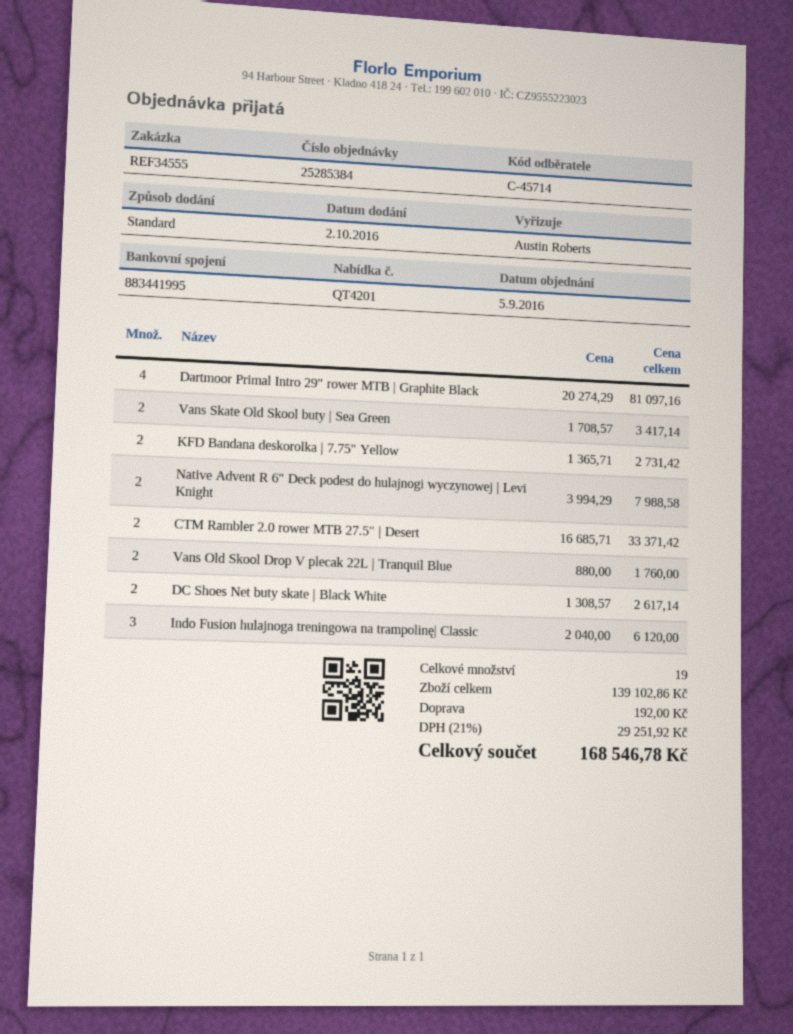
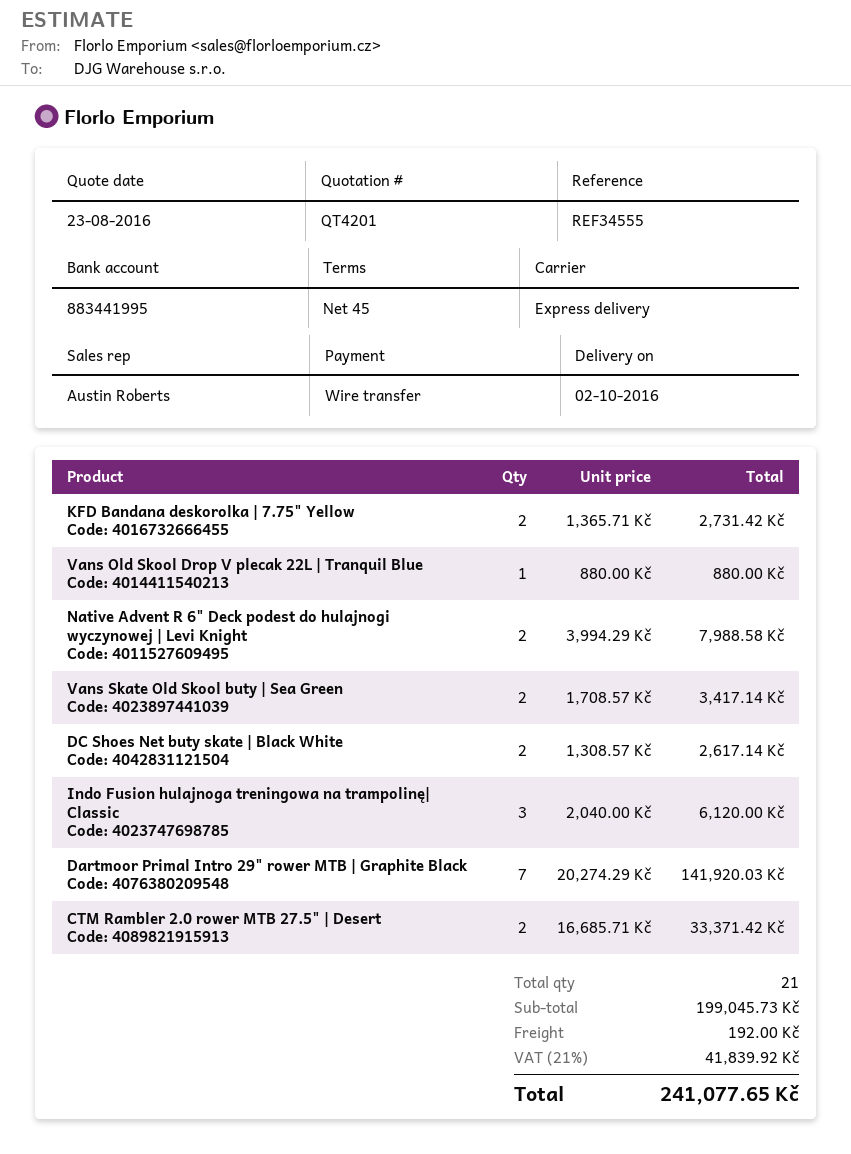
shipping method: standard -> express
Dartmoor Primal Intro 29" rower MTB | Graphite Black: 4 x 20274.29 = 81097.16 -> 7 x 20274.29 = 141920.03
Vans Old Skool Drop V plecak 22L | Tranquil Blue: 2 x 880.00 = 1760.00 -> 1 x 880.00 = 880.00
total quantity: 19 -> 21
subtotal: 139102.86 -> 199045.73
tax: 21% = 29251.92 -> 21% = 41839.92
total: 168546.78 -> 241077.65

